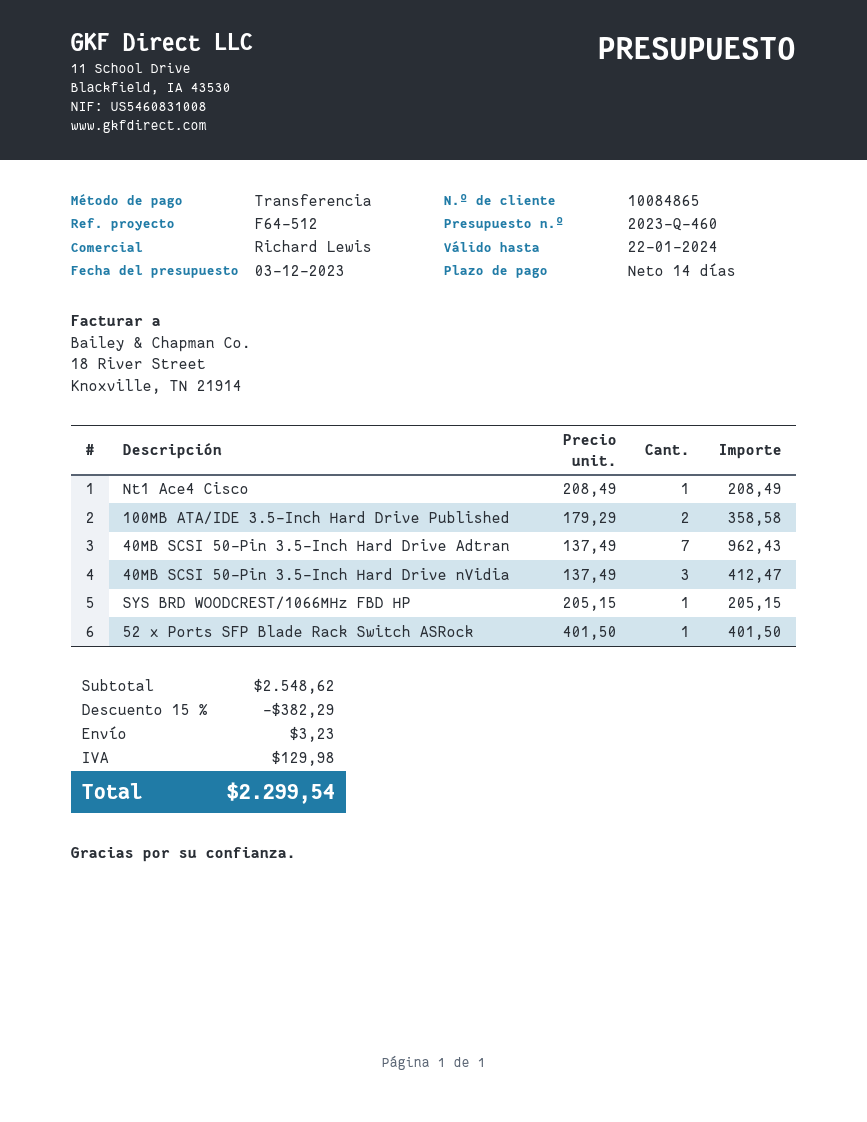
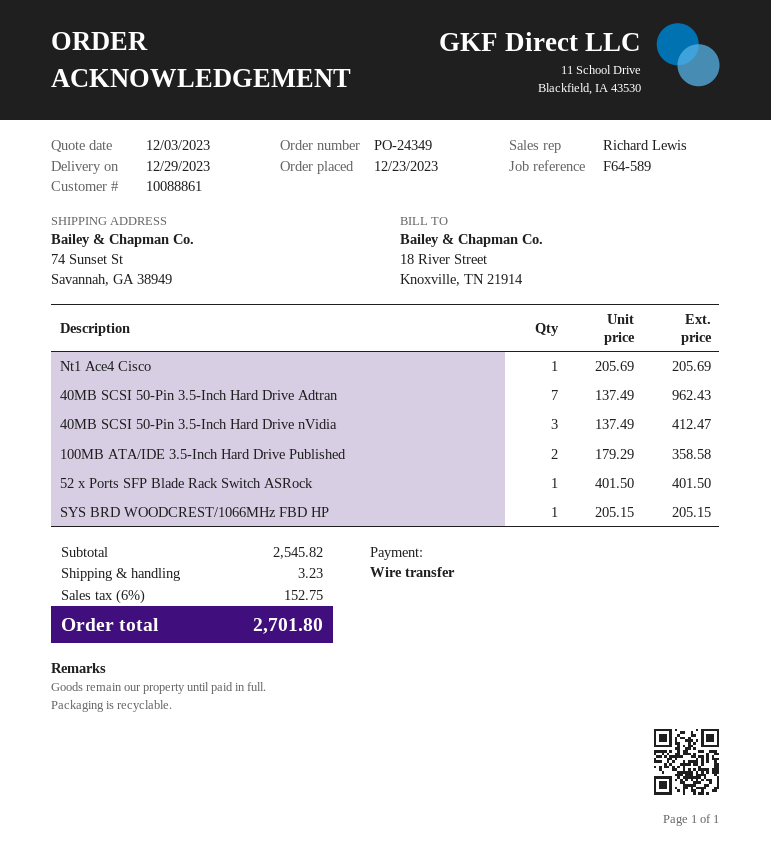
customer number: 10084865 -> 10088861
reference: F64-512 -> F64-589
Nt1 Ace4 Cisco: 1 x 208.49 = 208.49 -> 1 x 205.69 = 205.69
subtotal: 2548.62 -> 2545.82
discount: 15% = 382.29 -> none
tax: 129.98 -> 152.75
total: 2299.54 -> 2701.80

